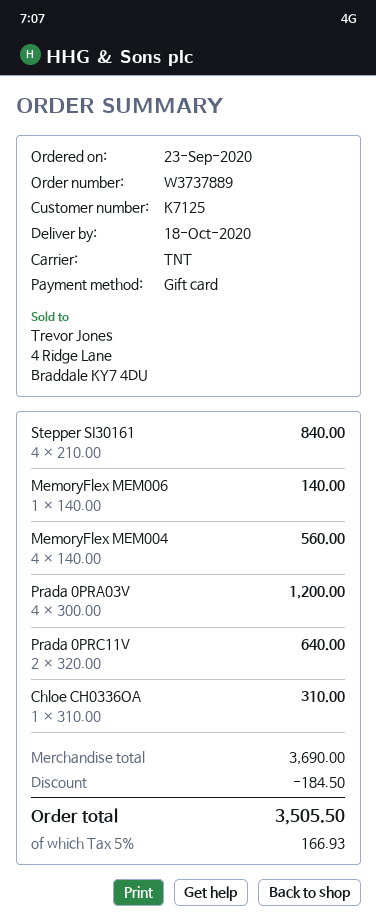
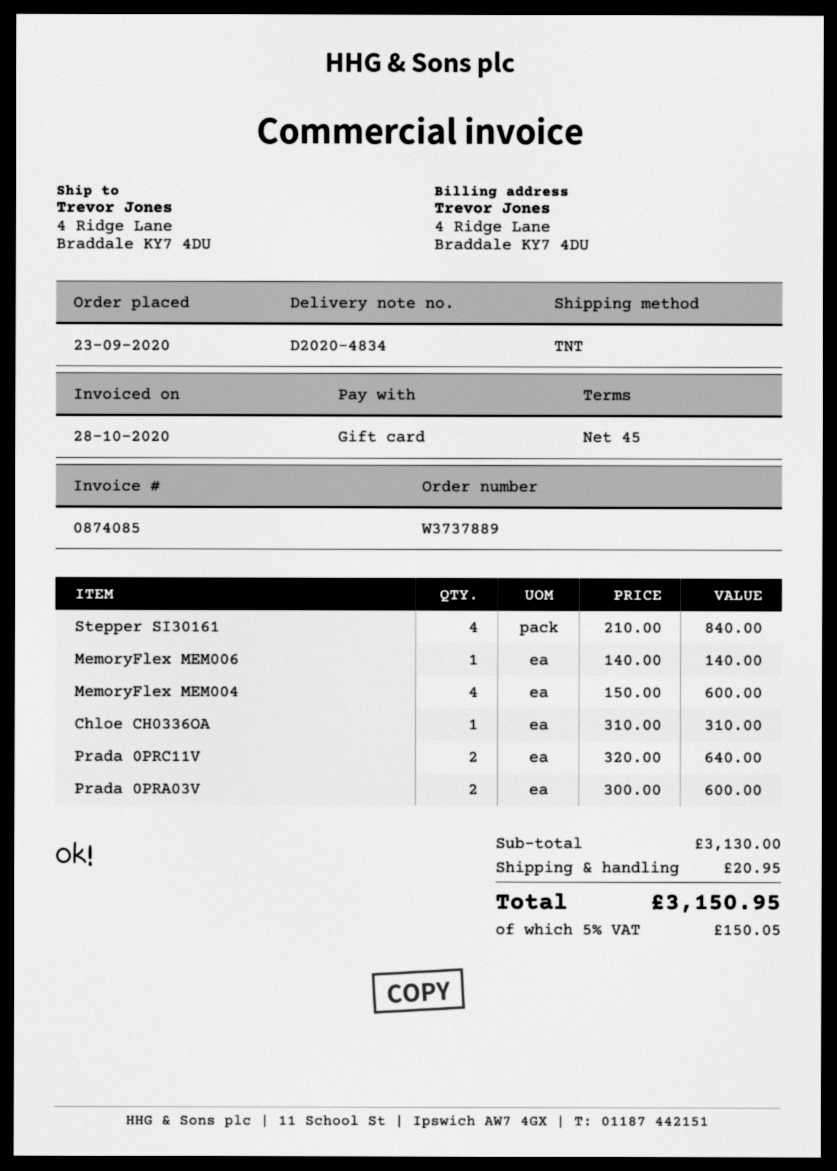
MemoryFlex MEM004: 4 x 140.00 = 560.00 -> 4 x 150.00 = 600.00
Prada 0PRA03V: 4 x 300.00 = 1200.00 -> 2 x 300.00 = 600.00
subtotal: 3690.00 -> 3130.00
discount: 184.50 -> none
shipping: none -> 20.95
tax: 5% = 166.93 -> 5% = 150.05
total: 3505.50 -> 3150.95

